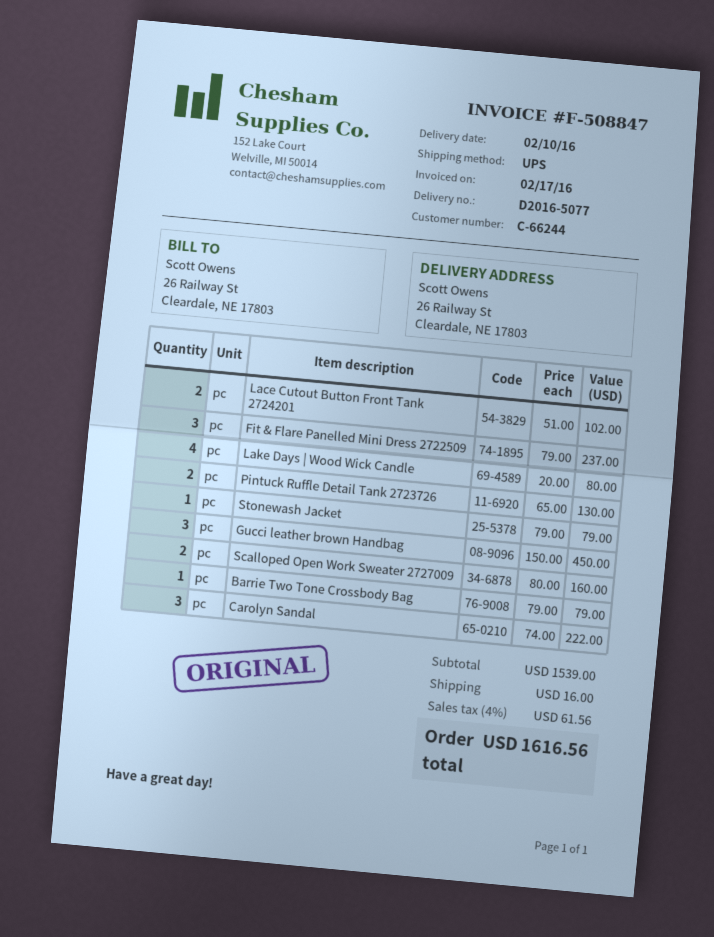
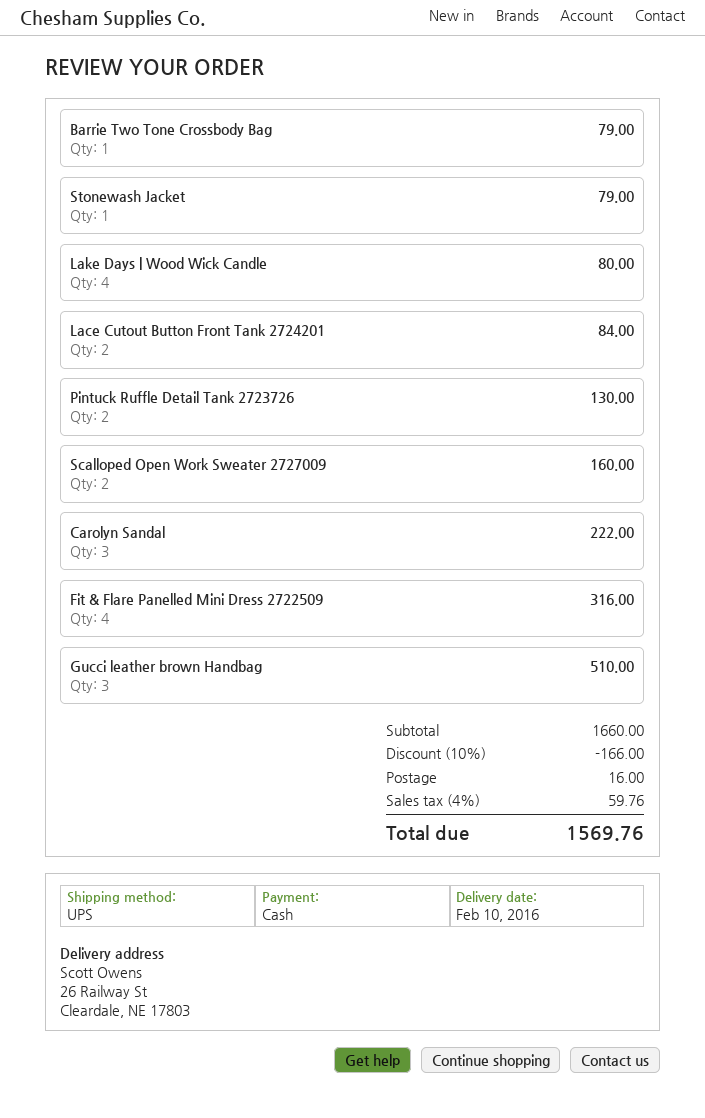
Lace Cutout Button Front Tank 2724201: 2 for 102.00 -> 2 for 84.00
Fit & Flare Panelled Mini Dress 2722509: 3 for 237.00 -> 4 for 316.00
Gucci leather brown Handbag: 3 for 450.00 -> 3 for 510.00
subtotal: 1539.00 -> 1660.00
discount: none -> 10% = 166.00
tax: 4% = 61.56 -> 4% = 59.76
total: 1616.56 -> 1569.76

